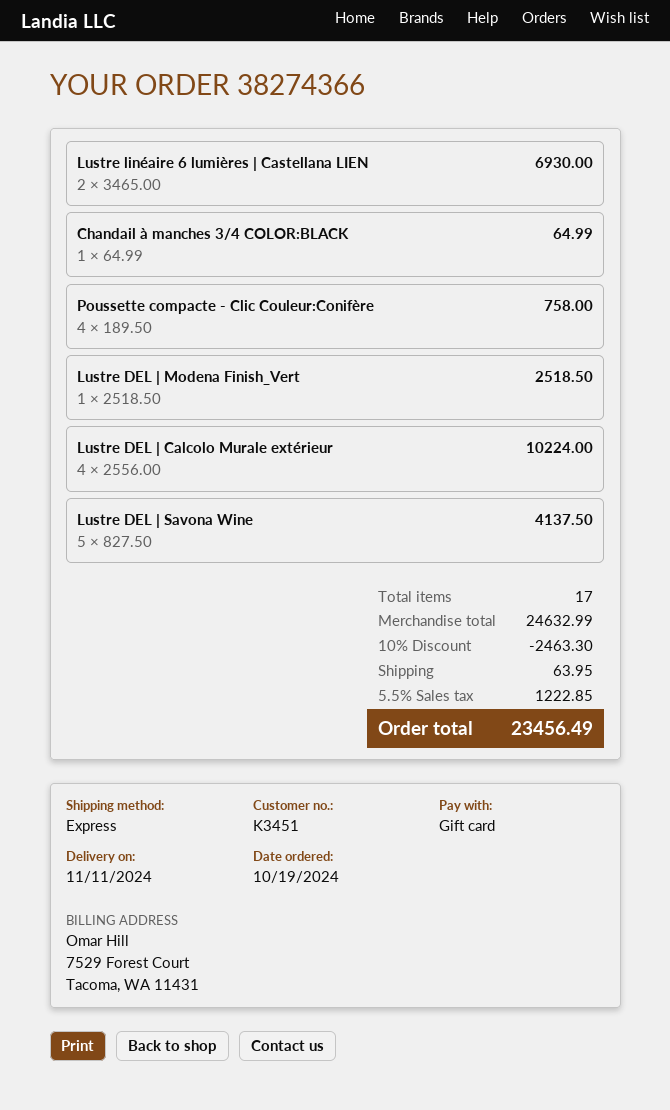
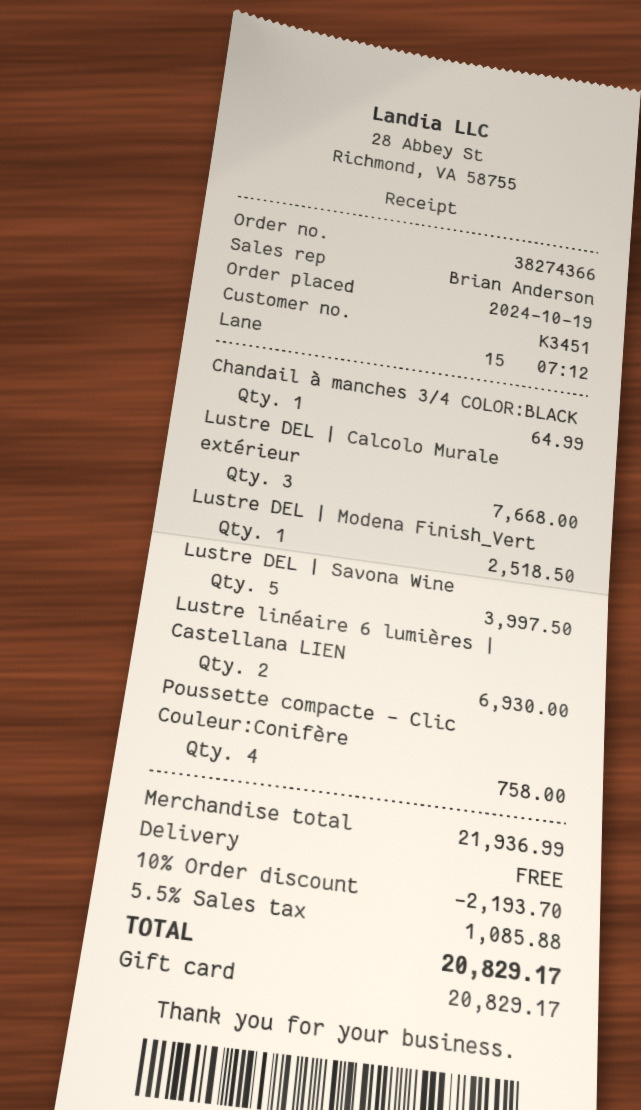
Lustre DEL | Calcolo Murale extérieur: 4 for 10224.00 -> 3 for 7668.00
Lustre DEL | Savona Wine: 5 for 4137.50 -> 5 for 3997.50
subtotal: 24632.99 -> 21936.99
discount: 10% = 2463.30 -> 10% = 2193.70
shipping: 63.95 -> 0.00
tax: 5.5% = 1222.85 -> 5.5% = 1085.88
total: 23456.49 -> 20829.17

